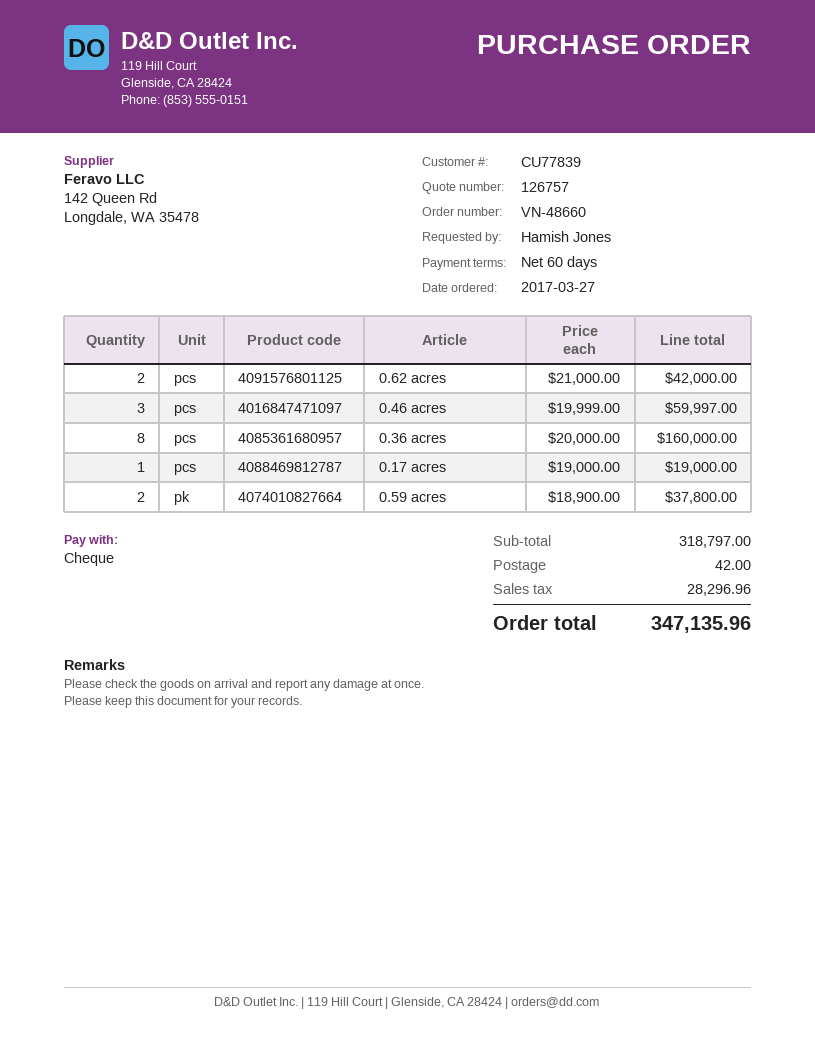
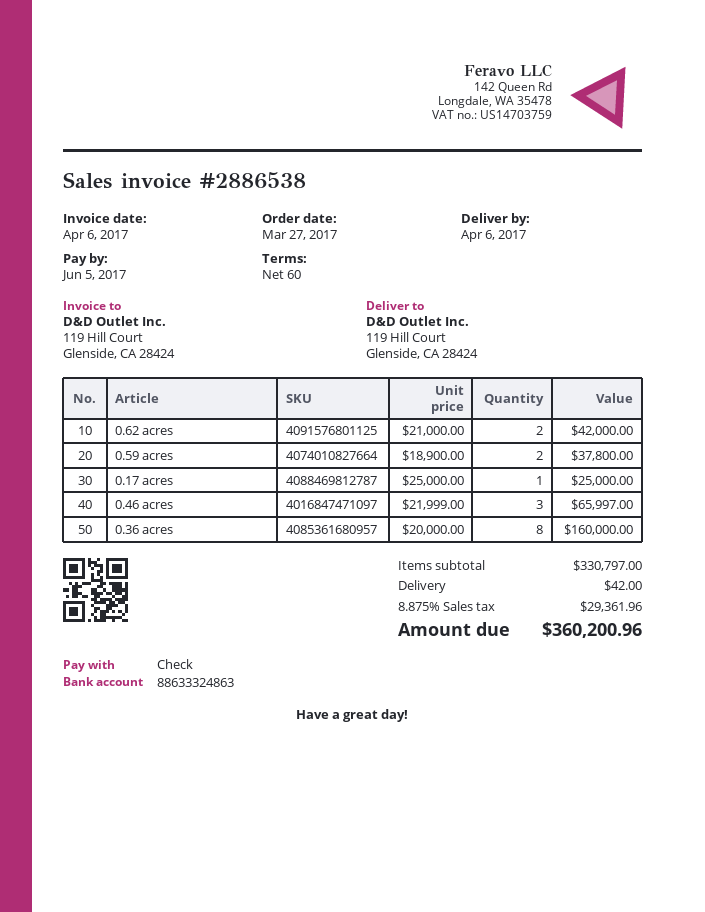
0.46 acres: 3 x 19999.00 = 59997.00 -> 3 x 21999.00 = 65997.00
0.17 acres: 1 x 19000.00 = 19000.00 -> 1 x 25000.00 = 25000.00
subtotal: 318797.00 -> 330797.00
tax: 28296.96 -> 29361.96
total: 347135.96 -> 360200.96

